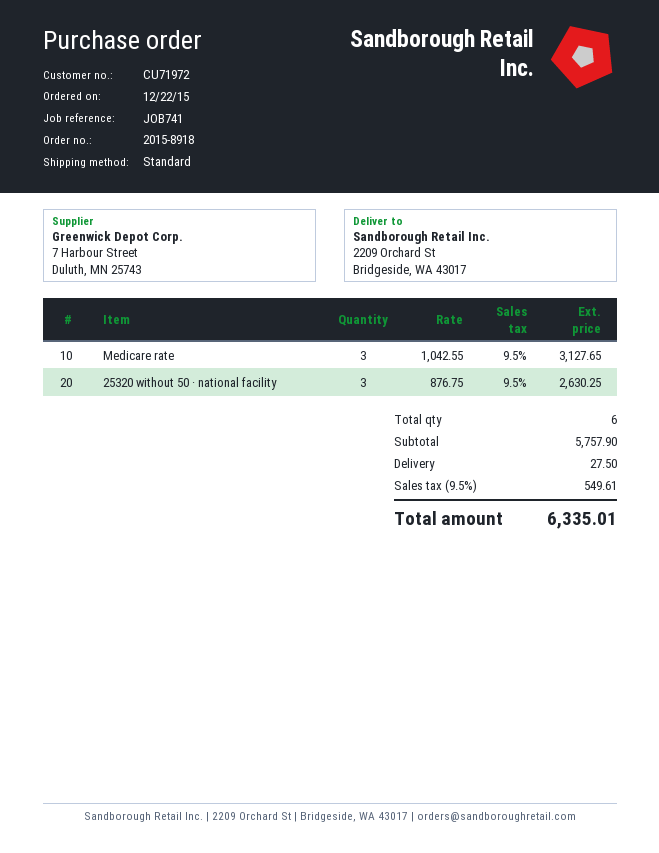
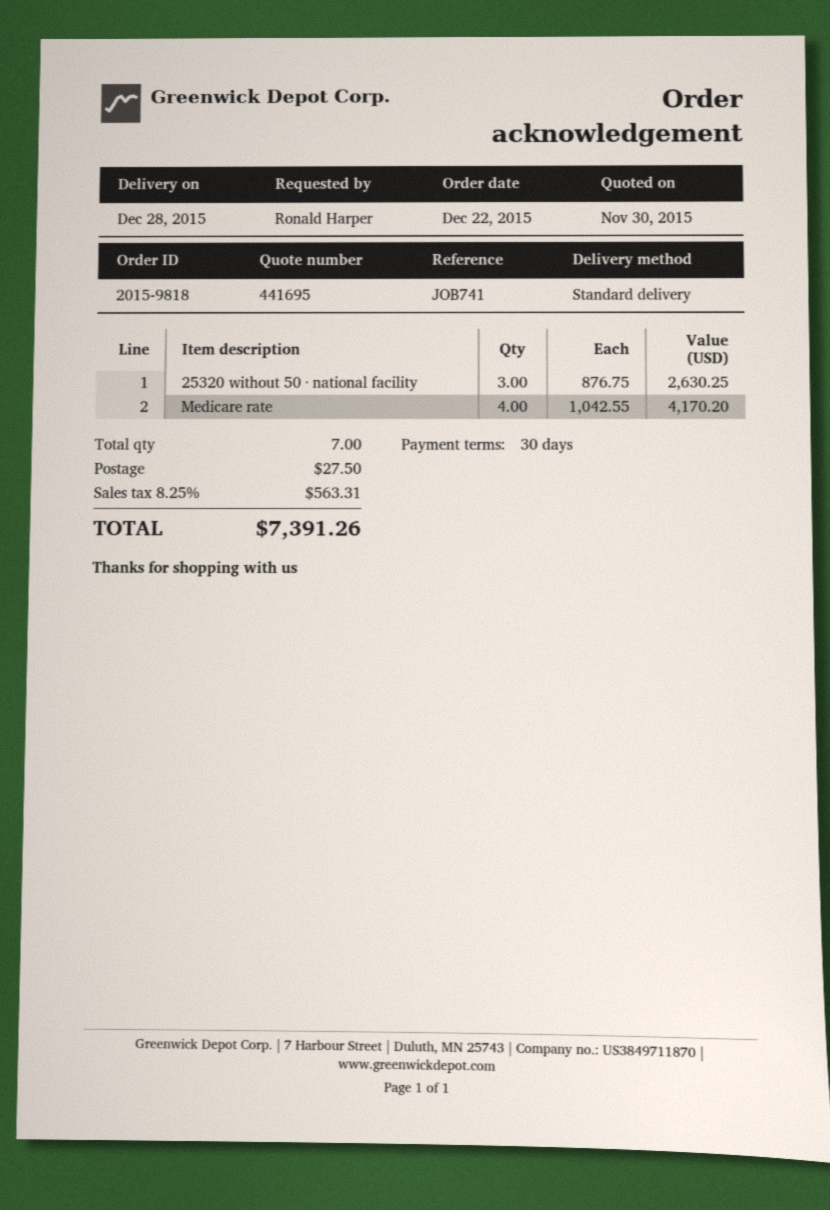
order number: 2015-8918 -> 2015-9818
Medicare rate: 3 x 1042.55 = 3127.65 -> 4 x 1042.55 = 4170.20
total quantity: 6 -> 7
tax: 9.5% = 549.61 -> 8.25% = 563.31
total: 6335.01 -> 7391.26

